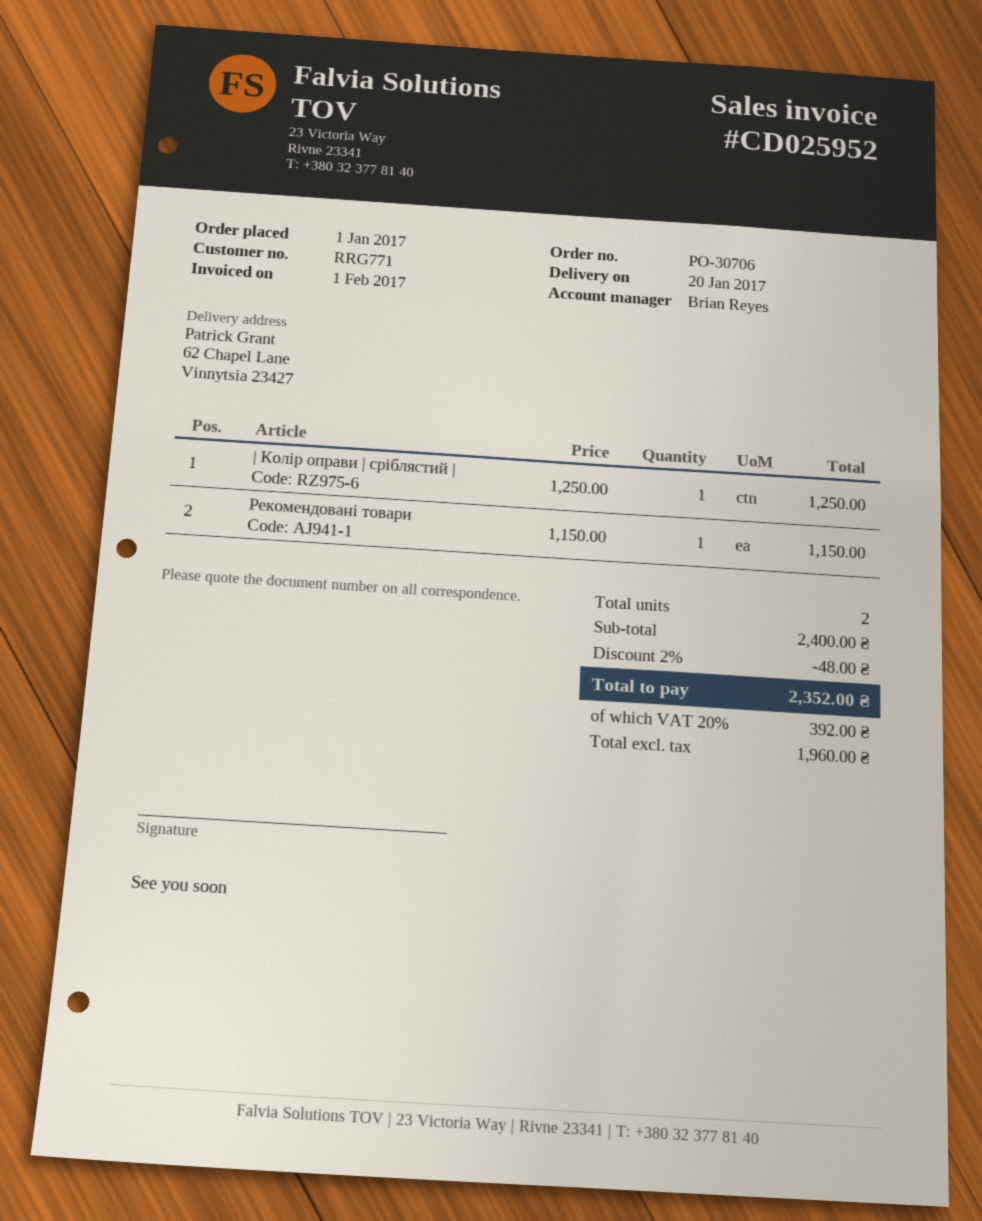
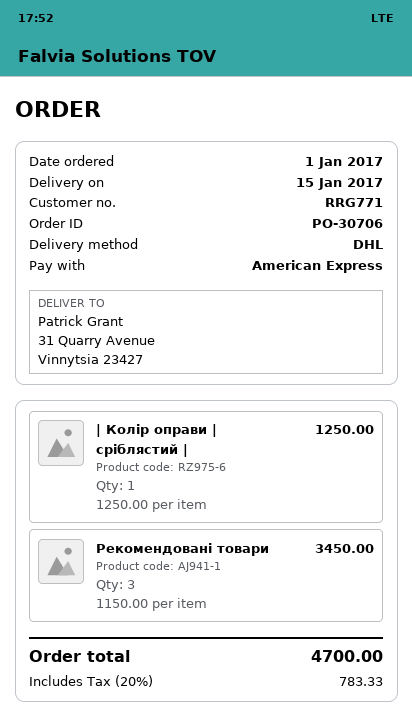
delivery date: 2017-01-20 -> 2017-01-15
ship to: 62 Chapel Lane, Vinnytsia 23427 -> 31 Quarry Avenue, Vinnytsia 23427
Рекомендовані товари: 1 x 1150.00 = 1150.00 -> 3 x 1150.00 = 3450.00
discount: 2% = 48.00 -> none
tax: 20% = 392.00 -> 20% = 783.33
total: 2352.00 -> 4700.00

